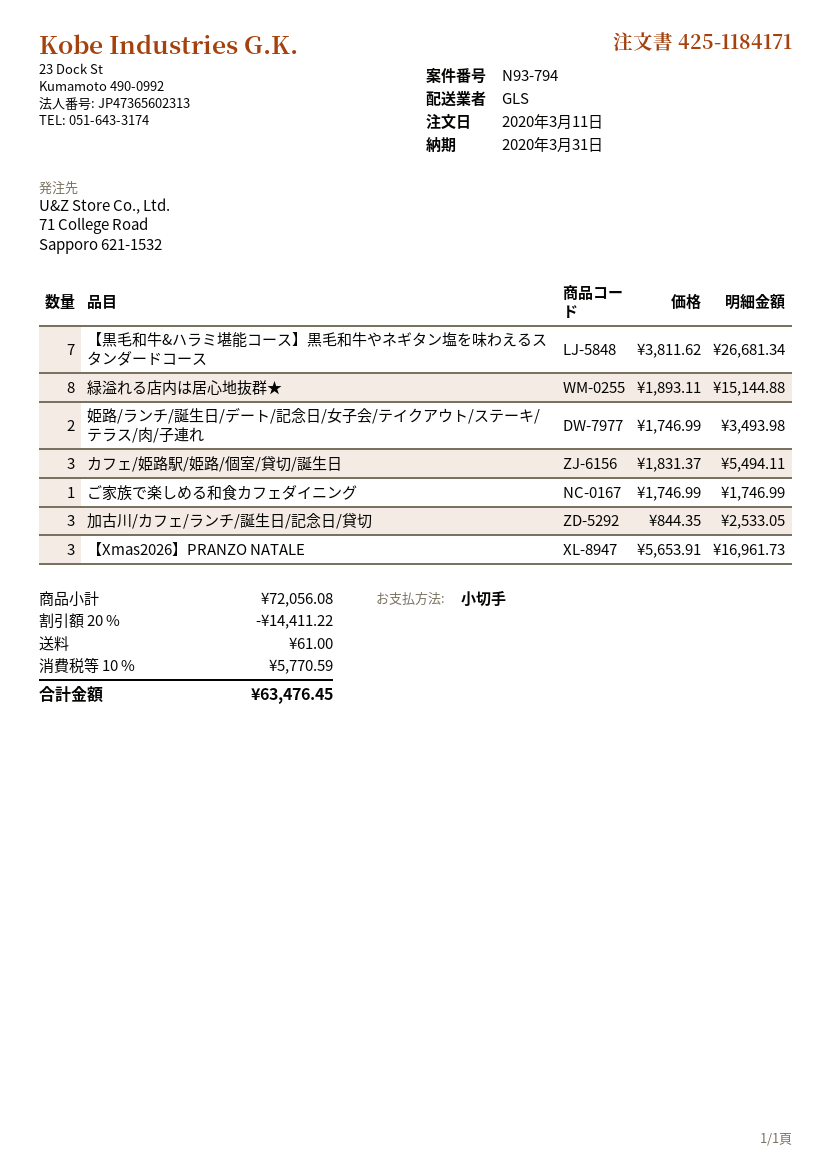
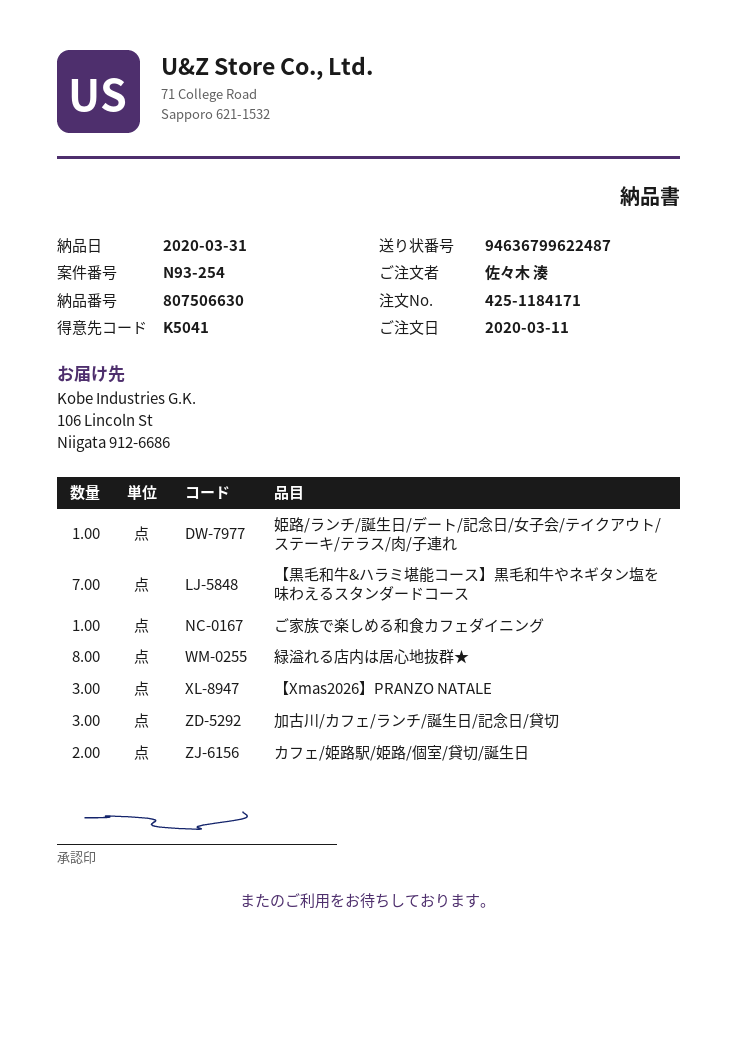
reference: N93-794 -> N93-254
姫路/ランチ/誕生日/デート/記念日/女子会/テイクアウト/ステーキ/テラス/肉/子連れ: 2 -> 1
カフェ/姫路駅/姫路/個室/貸切/誕生日: 3 -> 2

